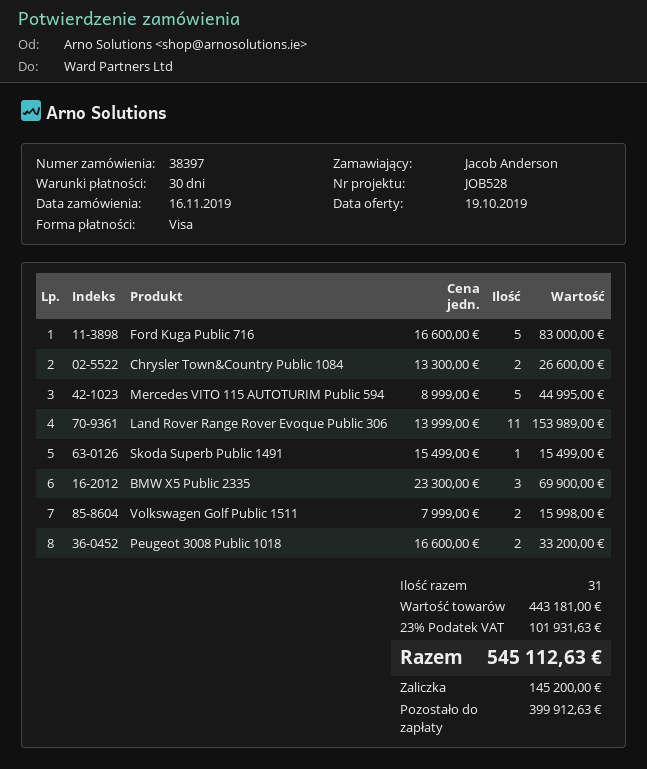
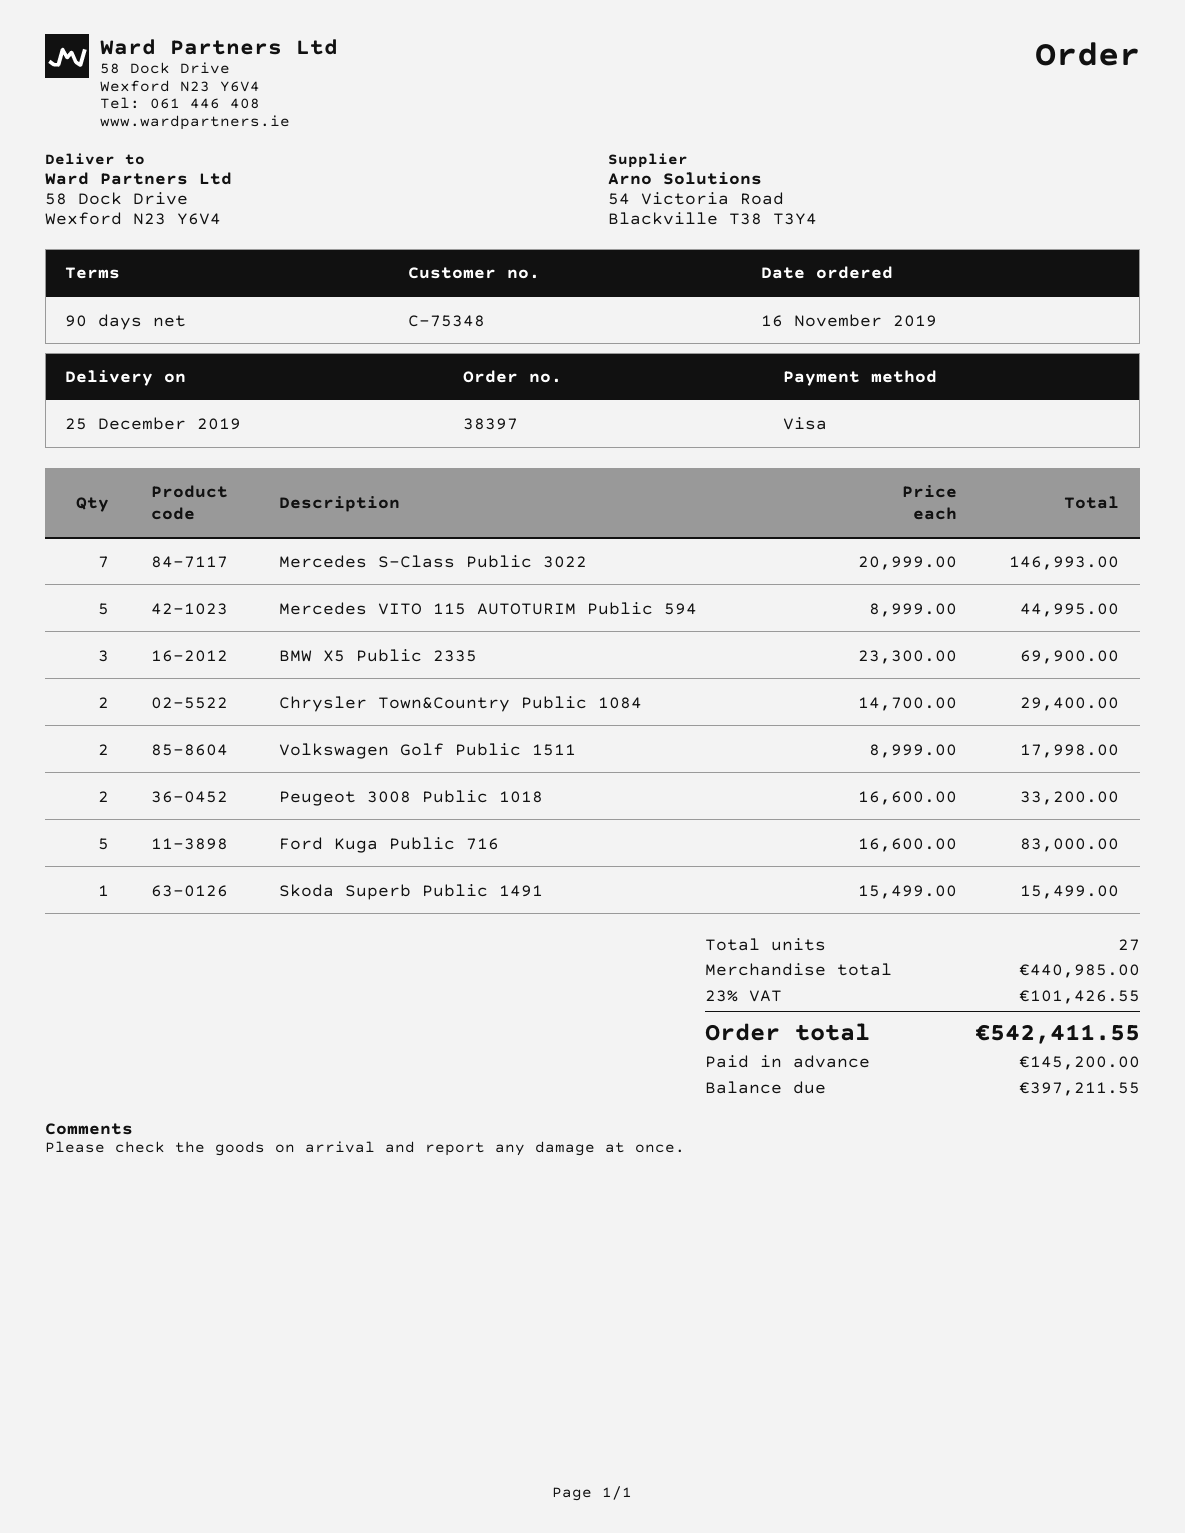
payment terms: 30 days -> 90 days
Chrysler Town&Country Public 1084: 2 x 13300.00 = 26600.00 -> 2 x 14700.00 = 29400.00
Land Rover Range Rover Evoque Public 306: 11 x 13999.00 = 153989.00 -> none
Volkswagen Golf Public 1511: 2 x 7999.00 = 15998.00 -> 2 x 8999.00 = 17998.00
Mercedes S-Class Public 3022: none -> 7 x 20999.00 = 146993.00
total quantity: 31 -> 27
subtotal: 443181.00 -> 440985.00
tax: 23% = 101931.63 -> 23% = 101426.55
total: 545112.63 -> 542411.55
balance: 399912.63 -> 397211.55

